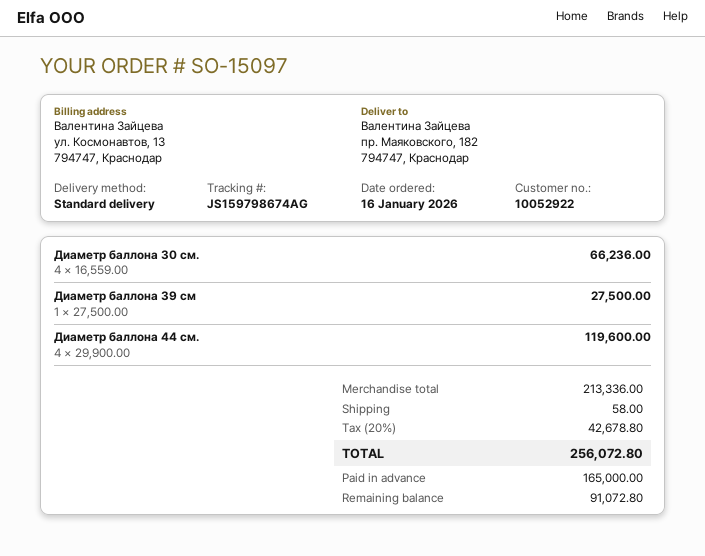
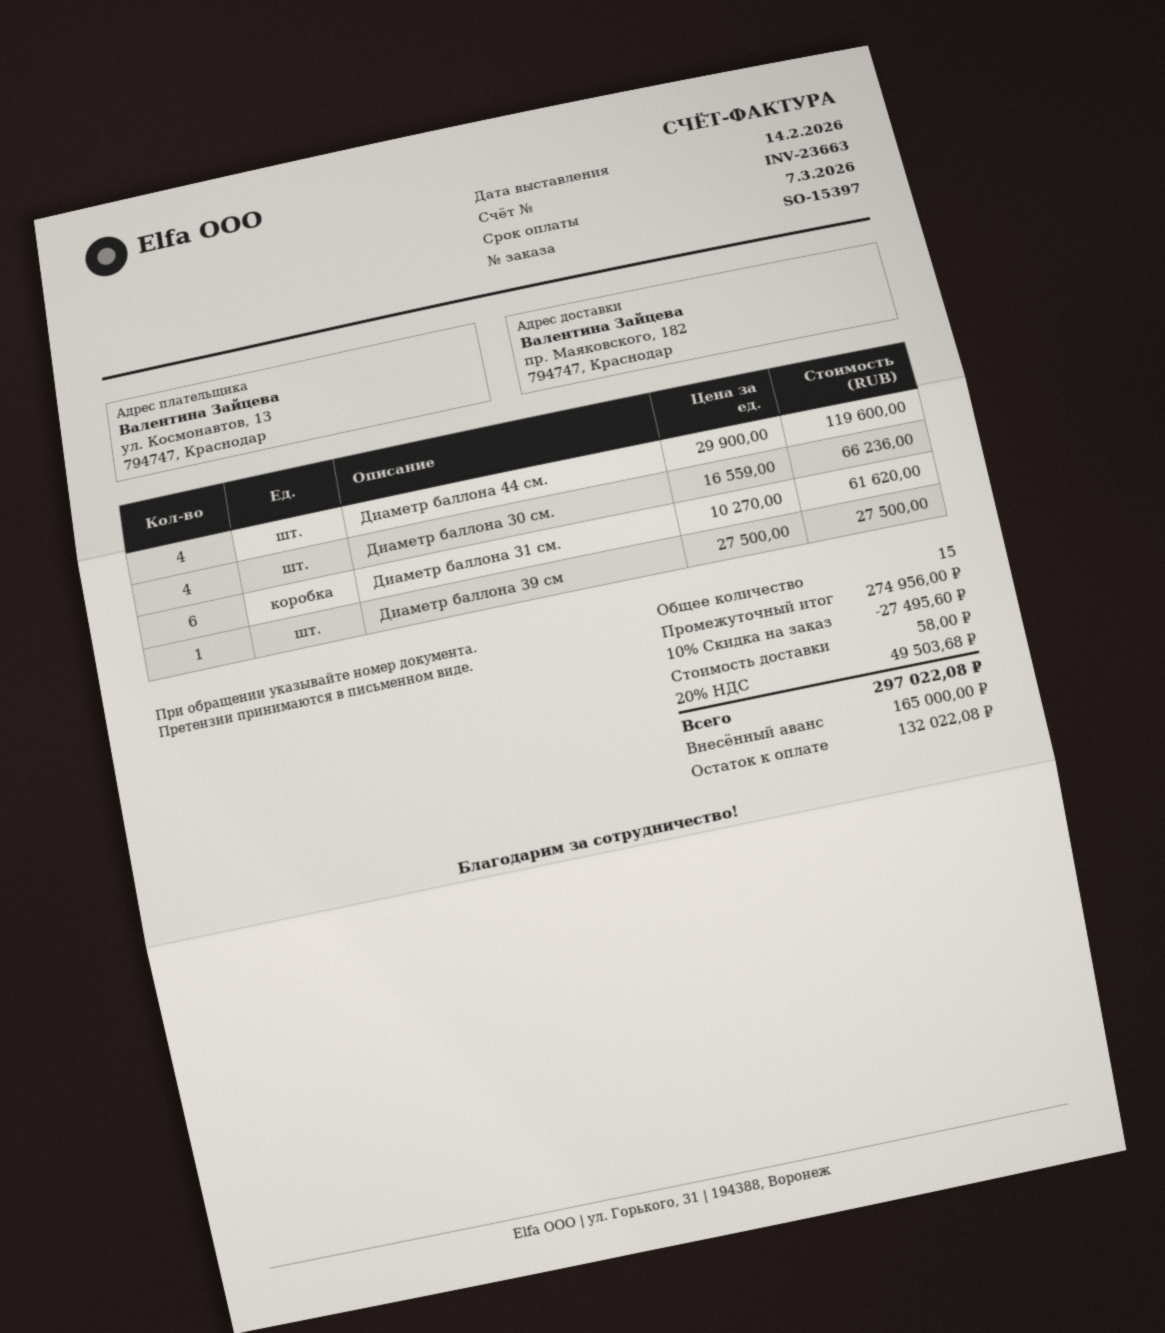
order number: SO-15097 -> SO-15397
Диаметр баллона 31 см.: none -> 6 x 10270.00 = 61620.00
subtotal: 213336.00 -> 274956.00
discount: none -> 10% = 27495.60
tax: 20% = 42678.80 -> 20% = 49503.68
total: 256072.80 -> 297022.08
balance: 91072.80 -> 132022.08

